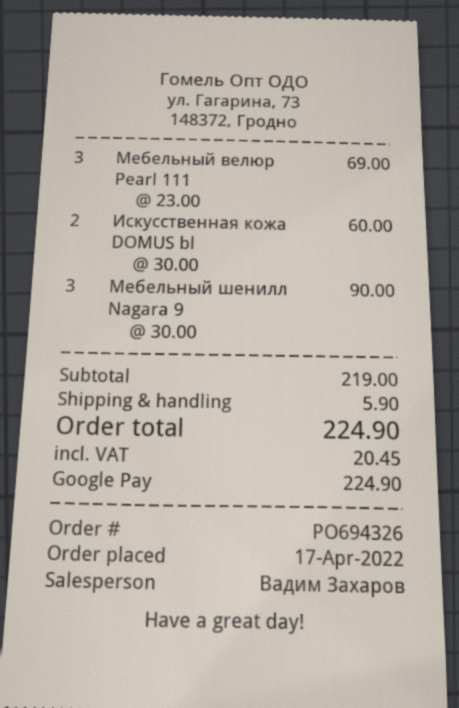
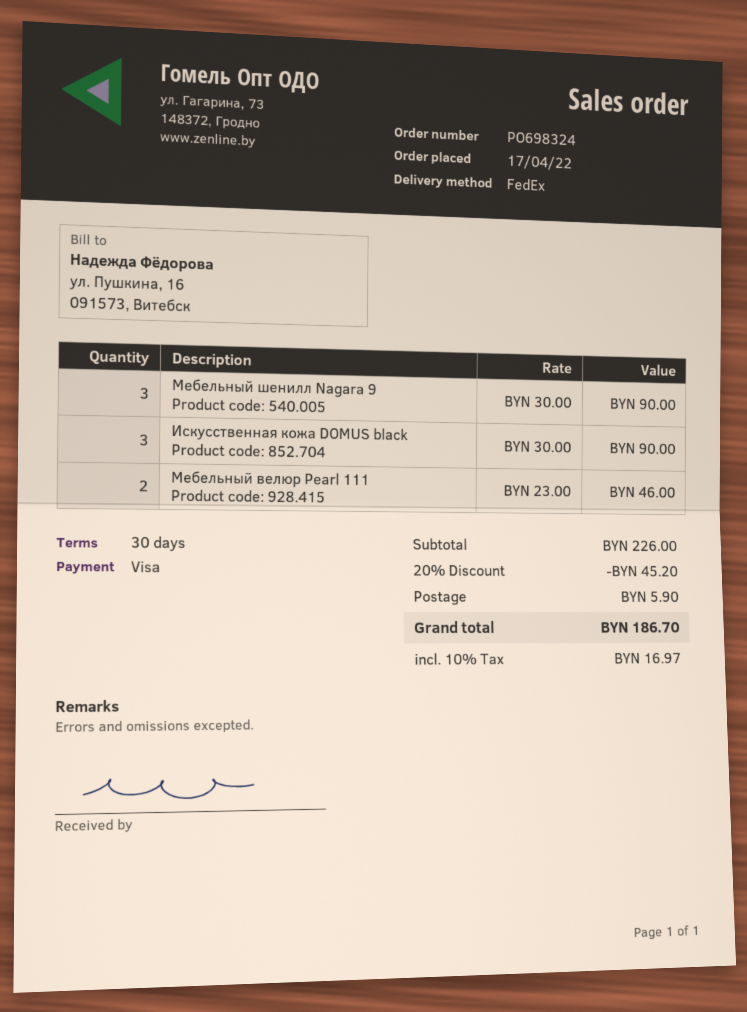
order number: PO694326 -> PO698324
payment method: Google Pay -> Visa
Мебельный велюр Pearl 111: 3 x 23.00 = 69.00 -> 2 x 23.00 = 46.00
Искусственная кожа DOMUS bl: 2 x 30.00 = 60.00 -> 3 x 30.00 = 90.00
subtotal: 219.00 -> 226.00
discount: none -> 20% = 45.20
tax: 20.45 -> 16.97
total: 224.90 -> 186.70

